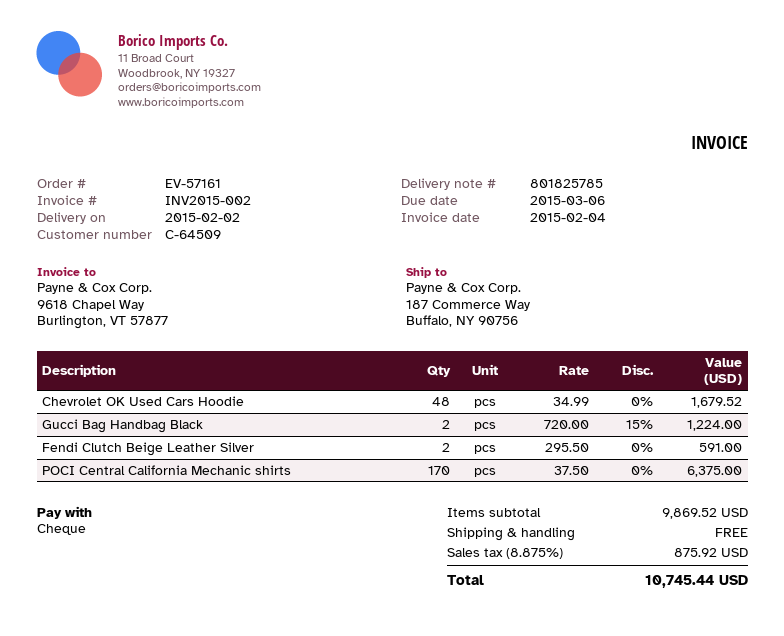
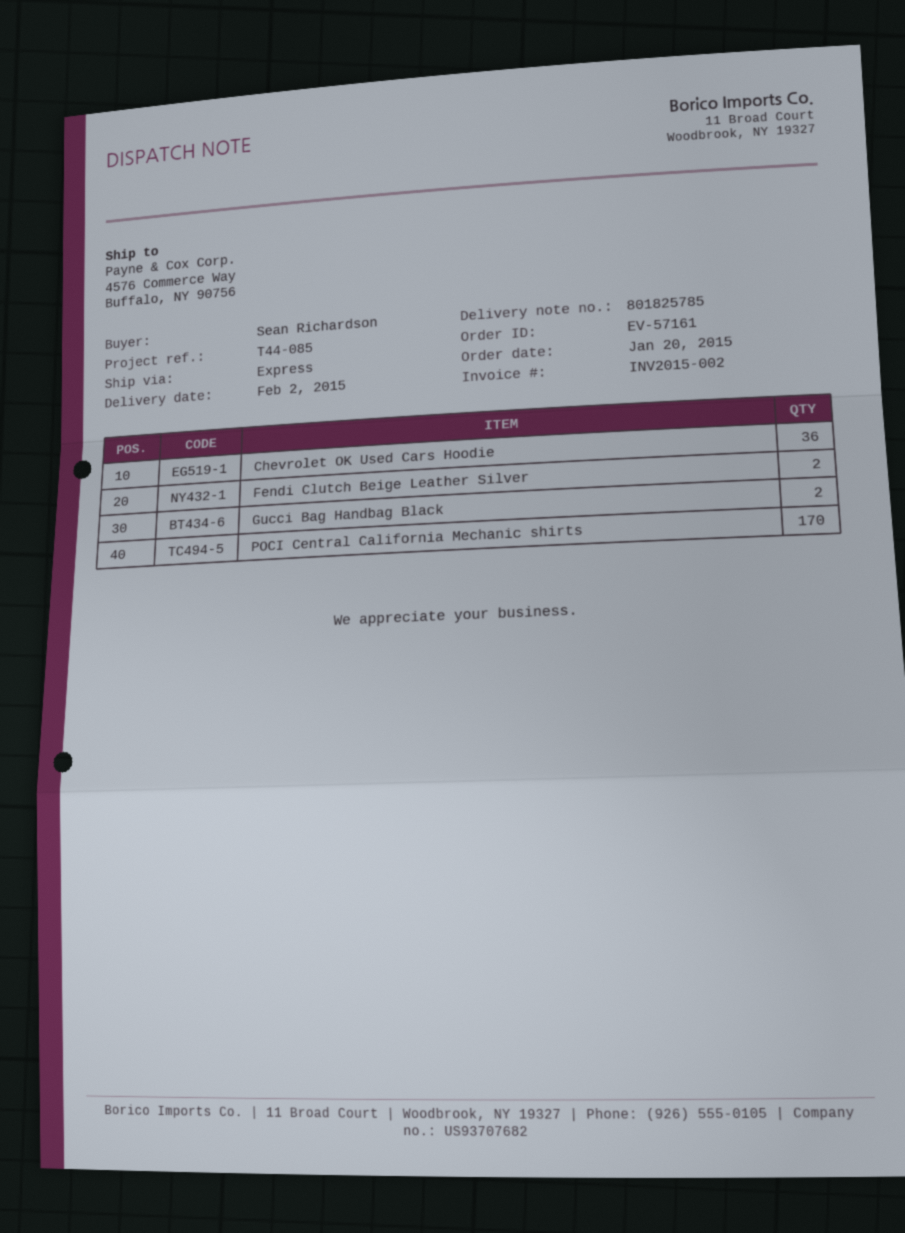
ship to: 187 Commerce Way, Buffalo, NY 90756 -> 4576 Commerce Way, Buffalo, NY 90756
Chevrolet OK Used Cars Hoodie: 48 -> 36

